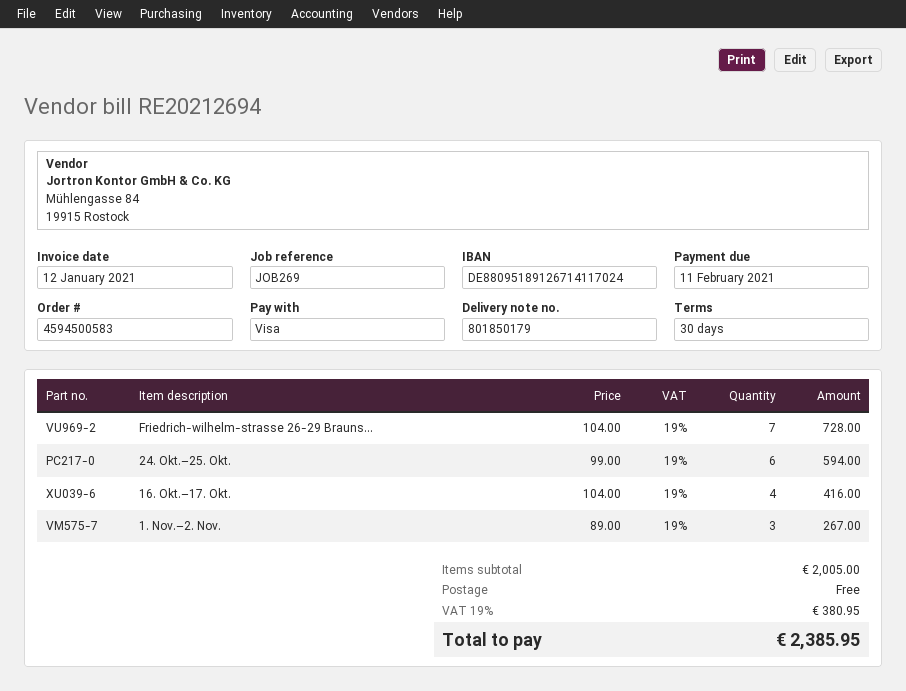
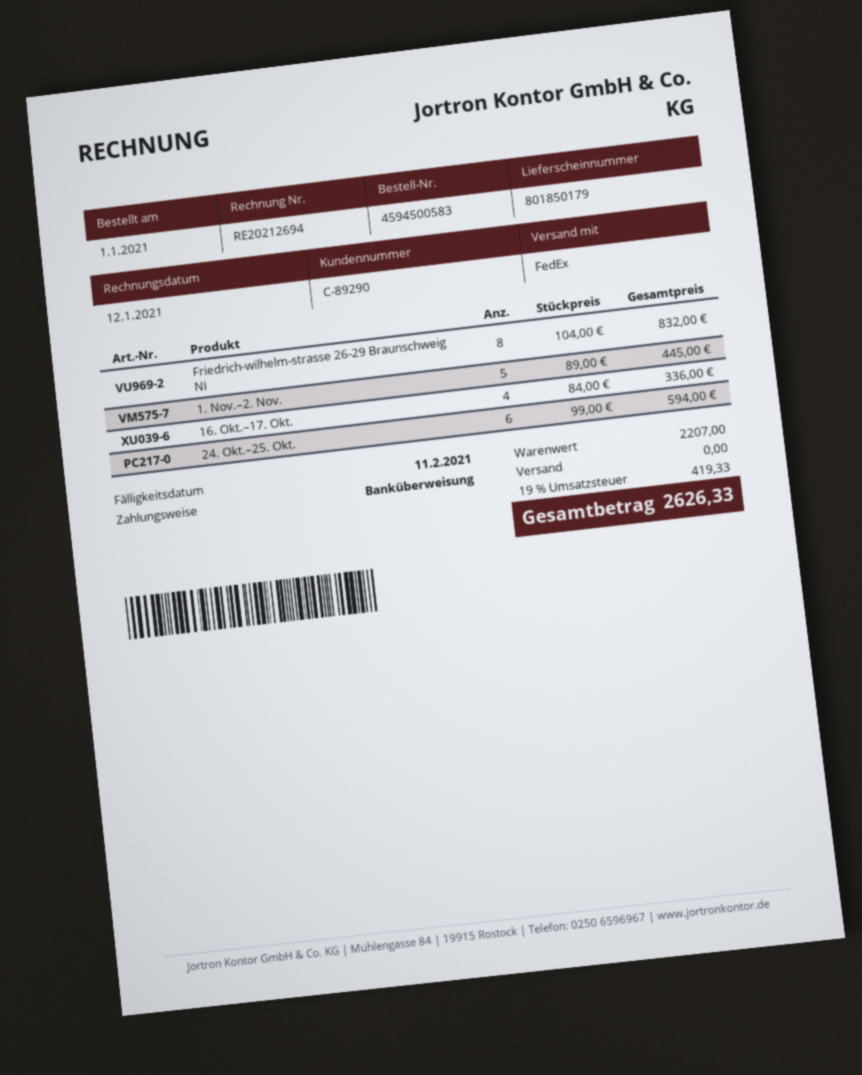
payment method: Visa -> bank transfer
Friedrich-wilhelm-strasse 26-29 Brauns...: 7 x 104.00 = 728.00 -> 8 x 104.00 = 832.00
16. Okt.–17. Okt.: 4 x 104.00 = 416.00 -> 4 x 84.00 = 336.00
1. Nov.–2. Nov.: 3 x 89.00 = 267.00 -> 5 x 89.00 = 445.00
subtotal: 2005.00 -> 2207.00
tax: 19% = 380.95 -> 19% = 419.33
total: 2385.95 -> 2626.33

